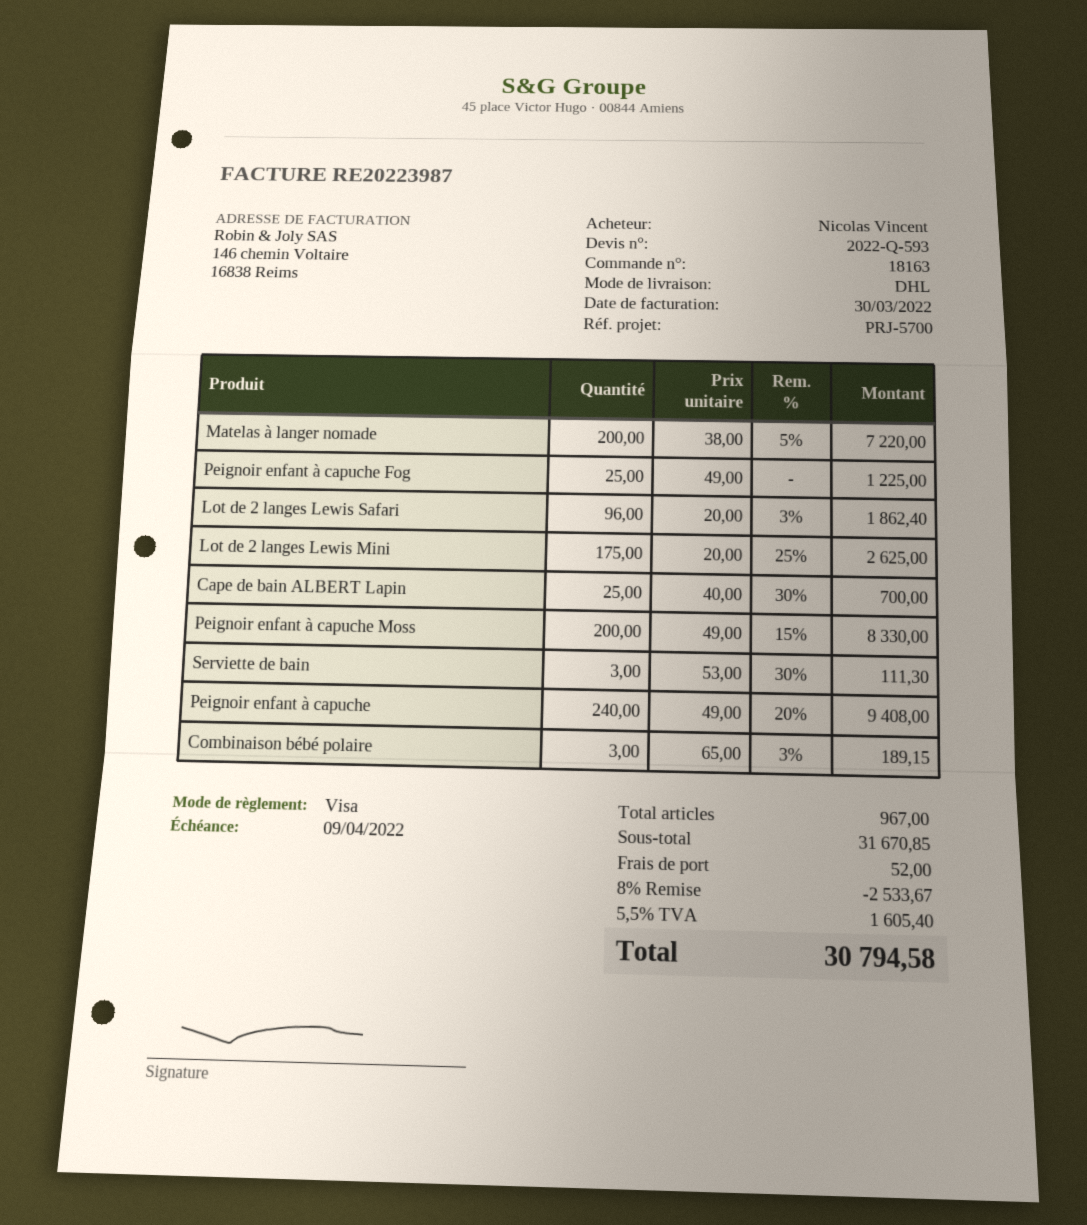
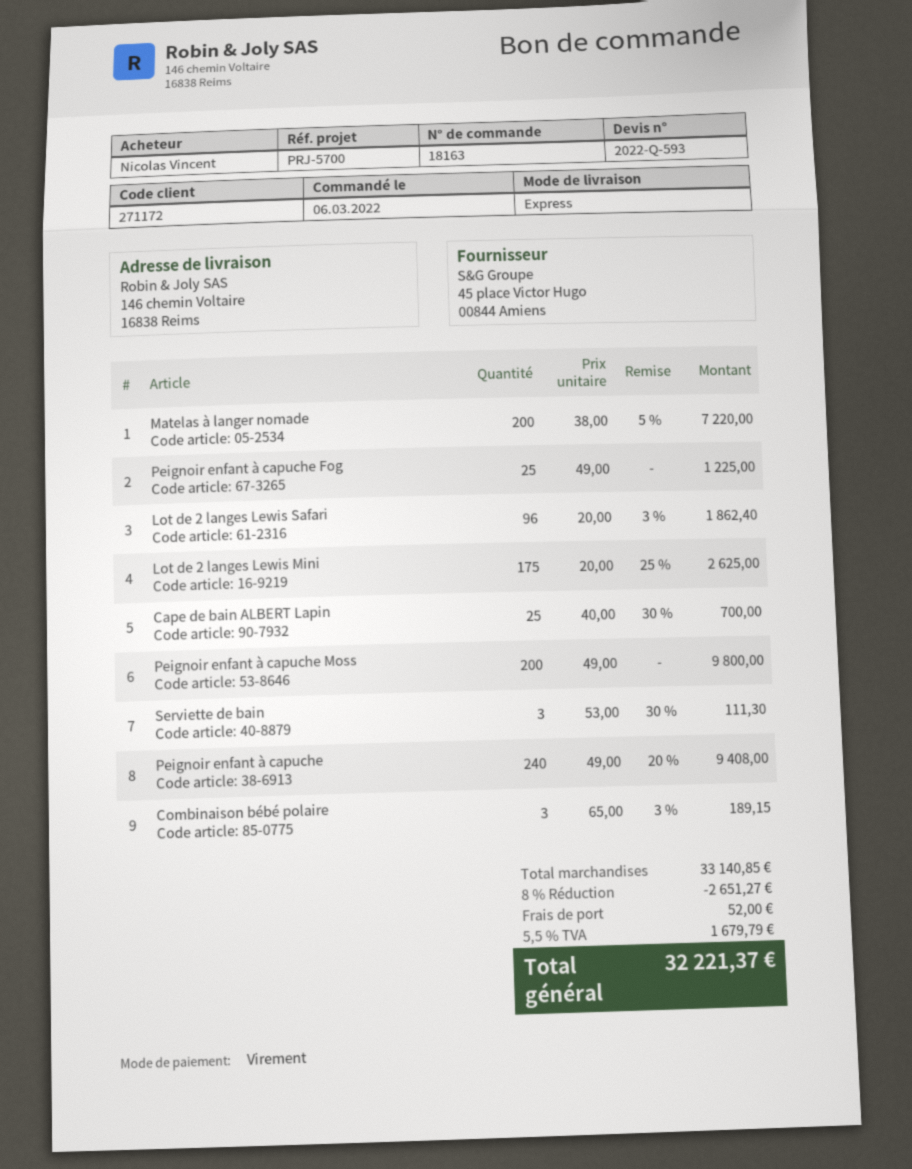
payment method: Visa -> bank transfer
shipping method: DHL -> express
Peignoir enfant à capuche Moss: 200 x 49.00 - 15% = 8330.00 -> 200 x 49.00 = 9800.00
subtotal: 31670.85 -> 33140.85
discount: 8% = 2533.67 -> 8% = 2651.27
tax: 5.5% = 1605.40 -> 5.5% = 1679.79
total: 30794.58 -> 32221.37

